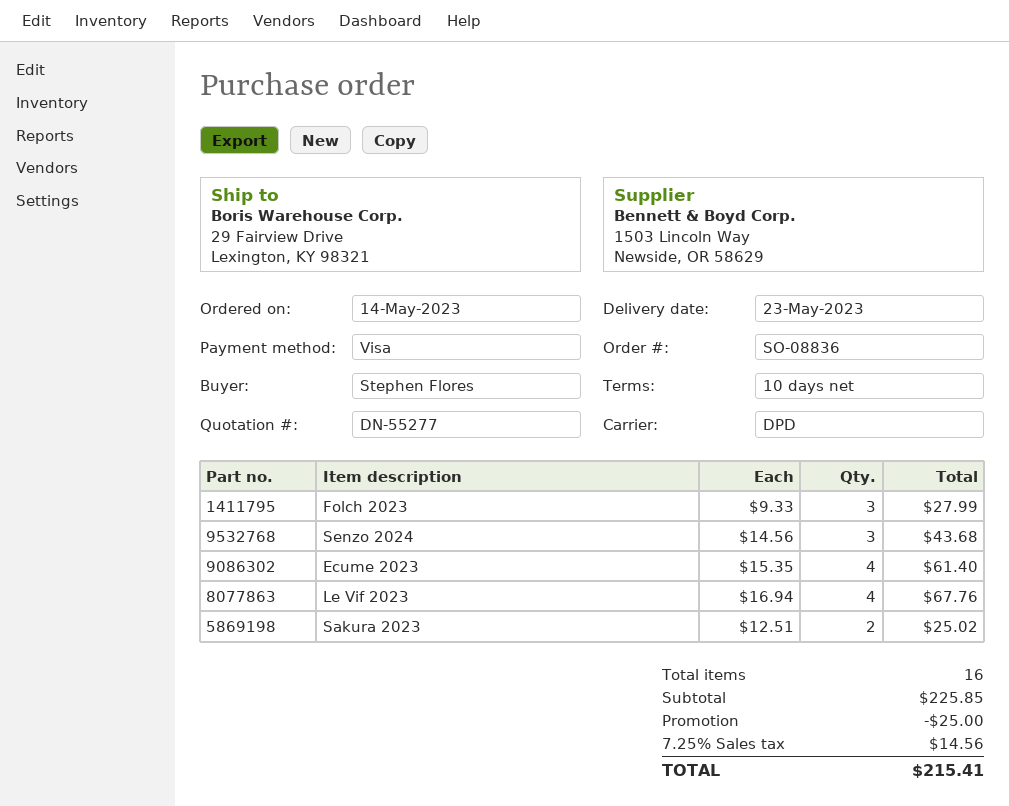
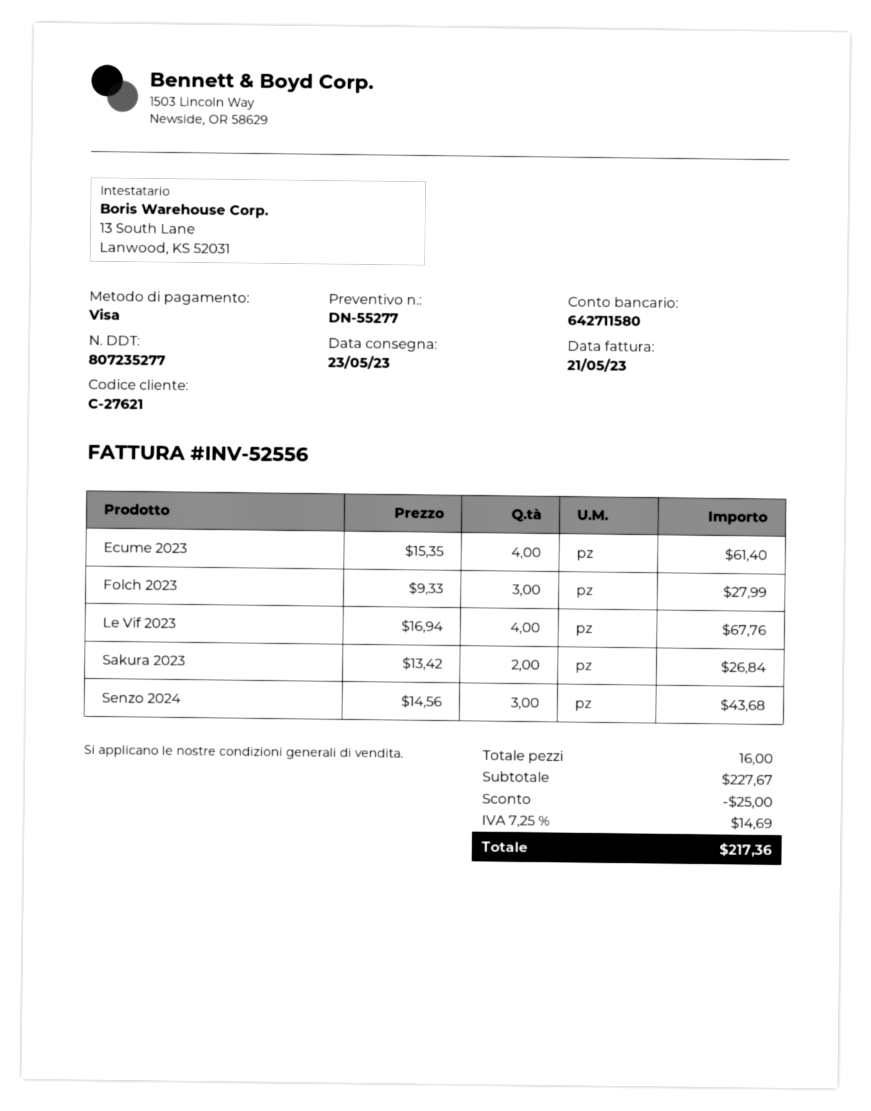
Sakura 2023: 2 x 12.51 = 25.02 -> 2 x 13.42 = 26.84
subtotal: 225.85 -> 227.67
tax: 7.25% = 14.56 -> 7.25% = 14.69
total: 215.41 -> 217.36

